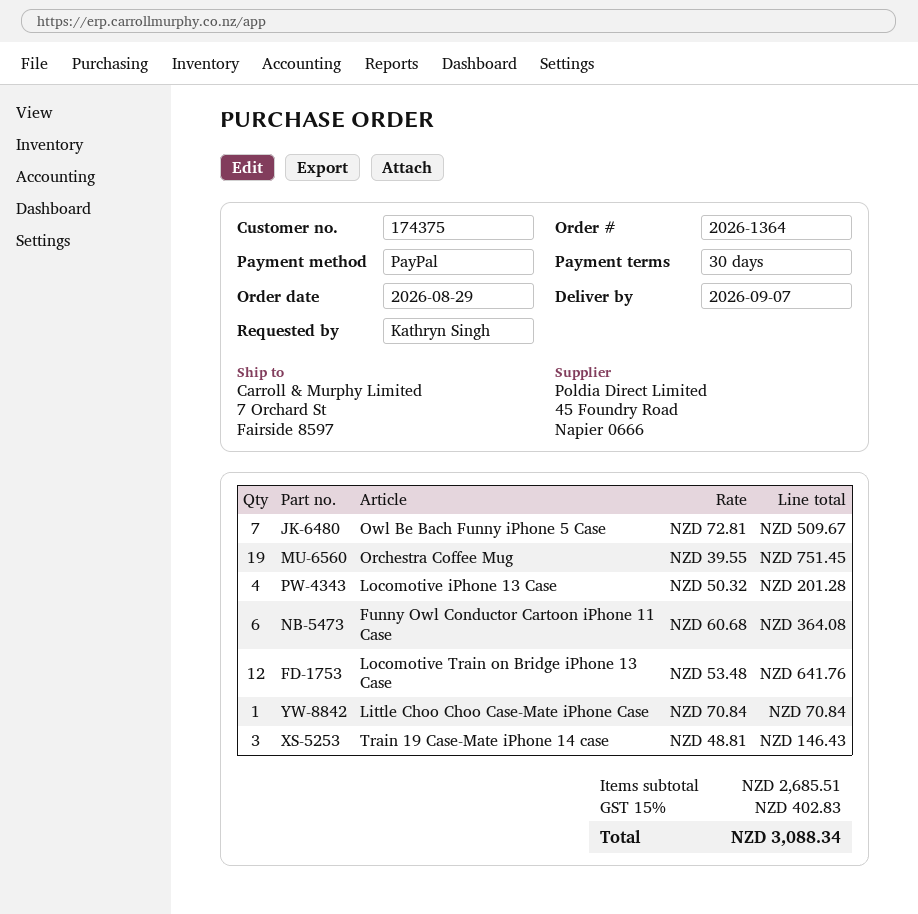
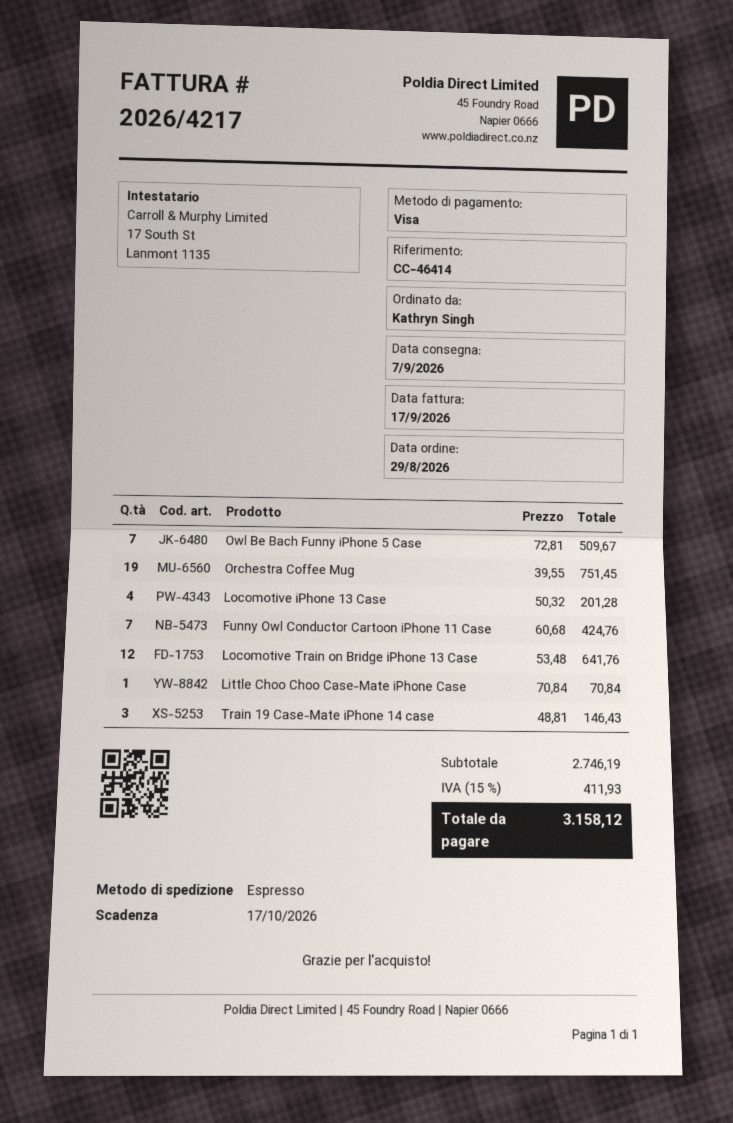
payment method: PayPal -> Visa
Funny Owl Conductor Cartoon iPhone 11 Case: 6 x 60.68 = 364.08 -> 7 x 60.68 = 424.76
subtotal: 2685.51 -> 2746.19
tax: 15% = 402.83 -> 15% = 411.93
total: 3088.34 -> 3158.12

